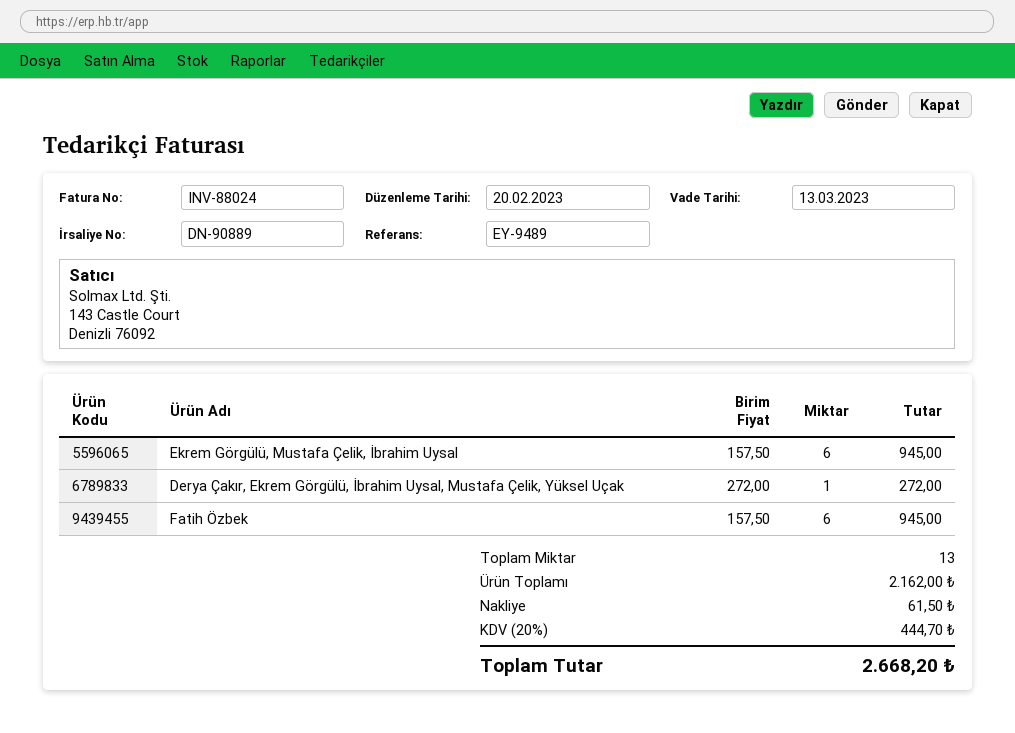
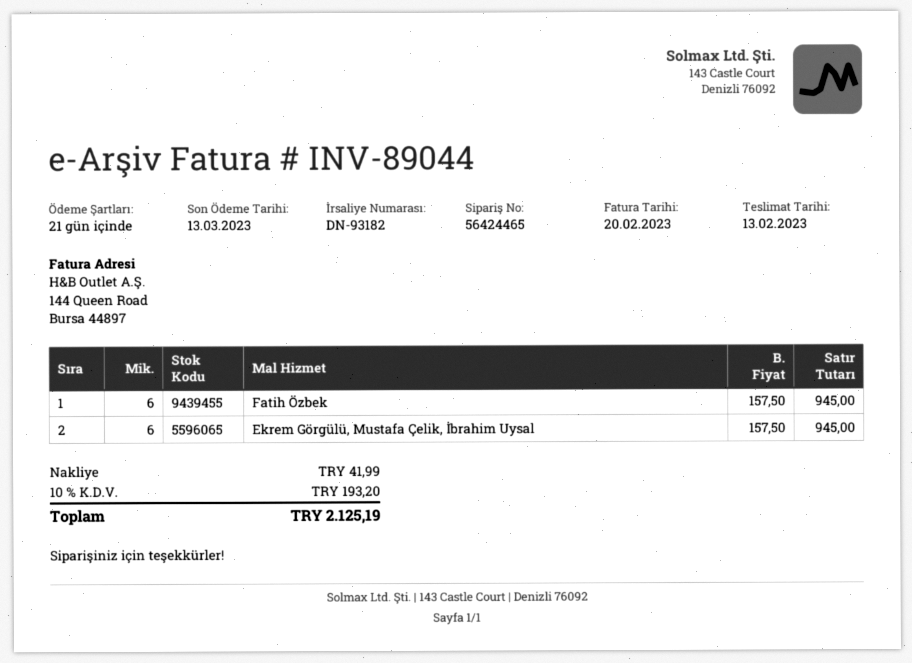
delivery note number: DN-90889 -> DN-93182
invoice number: INV-88024 -> INV-89044
Derya Çakır, Ekrem Görgülü, İbrahim Uysal, Mustafa Çelik, Yüksel Uçak: 1 x 272.00 = 272.00 -> none
shipping: 61.50 -> 41.99
tax: 20% = 444.70 -> 10% = 193.20
total: 2668.20 -> 2125.19

